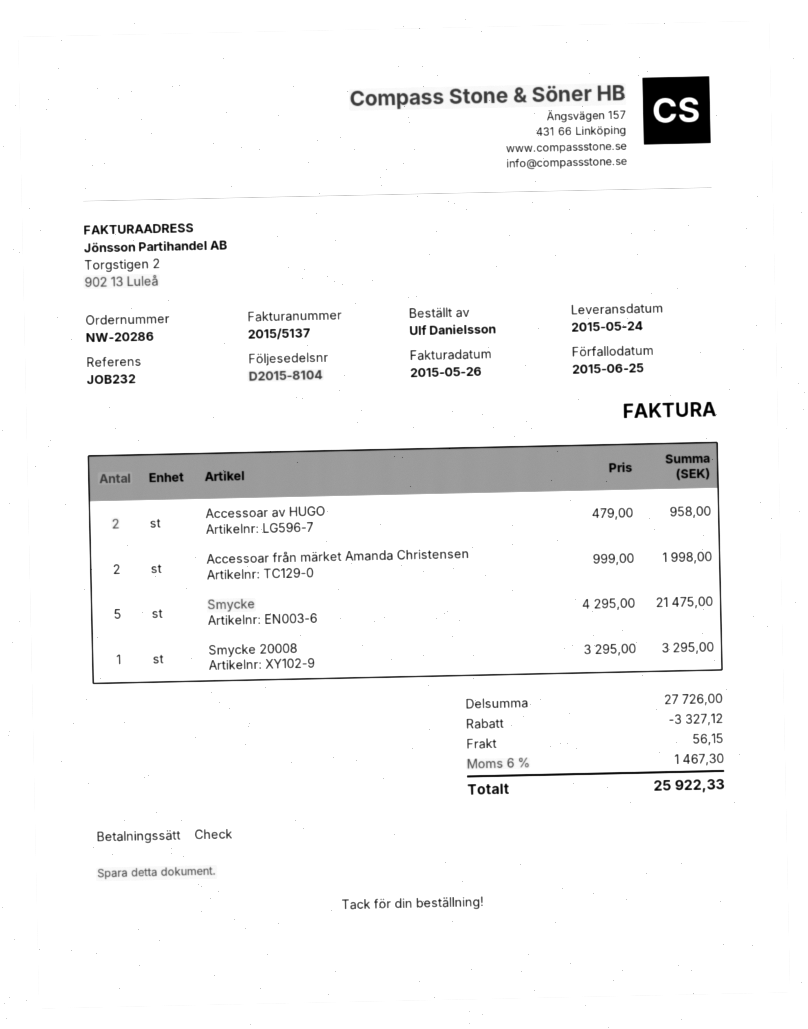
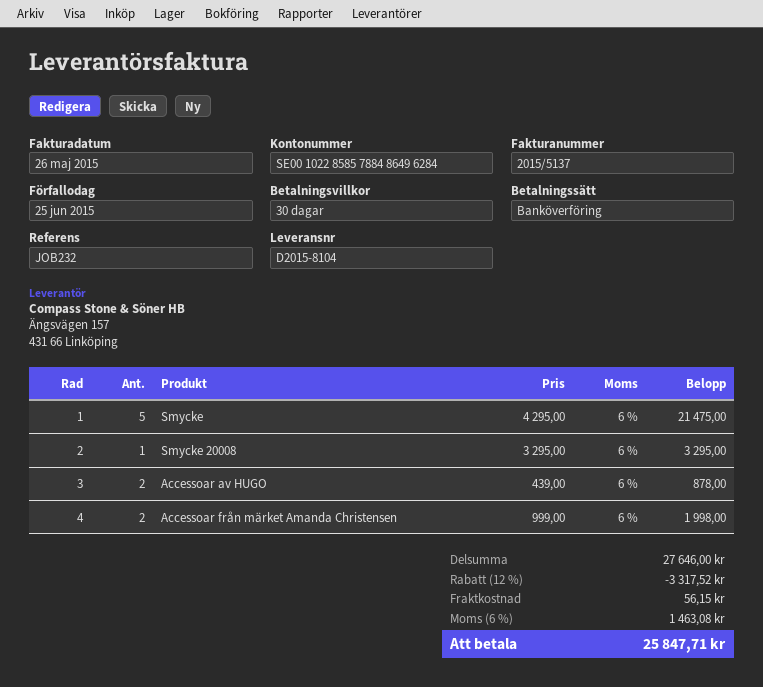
payment method: cheque -> bank transfer
Accessoar av HUGO: 2 x 479.00 = 958.00 -> 2 x 439.00 = 878.00
subtotal: 27726.00 -> 27646.00
discount: 3327.12 -> 3317.52
tax: 6% = 1467.30 -> 6% = 1463.08
total: 25922.33 -> 25847.71

